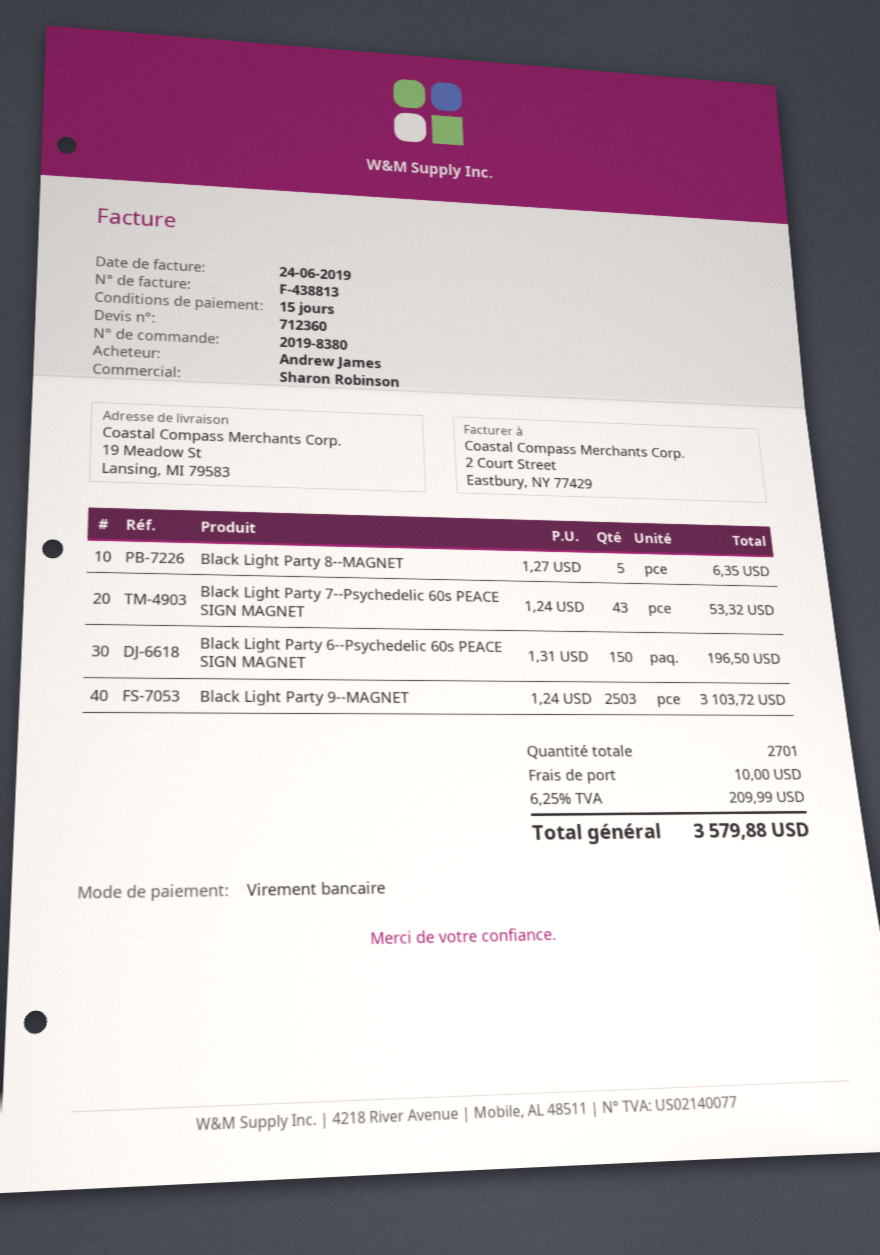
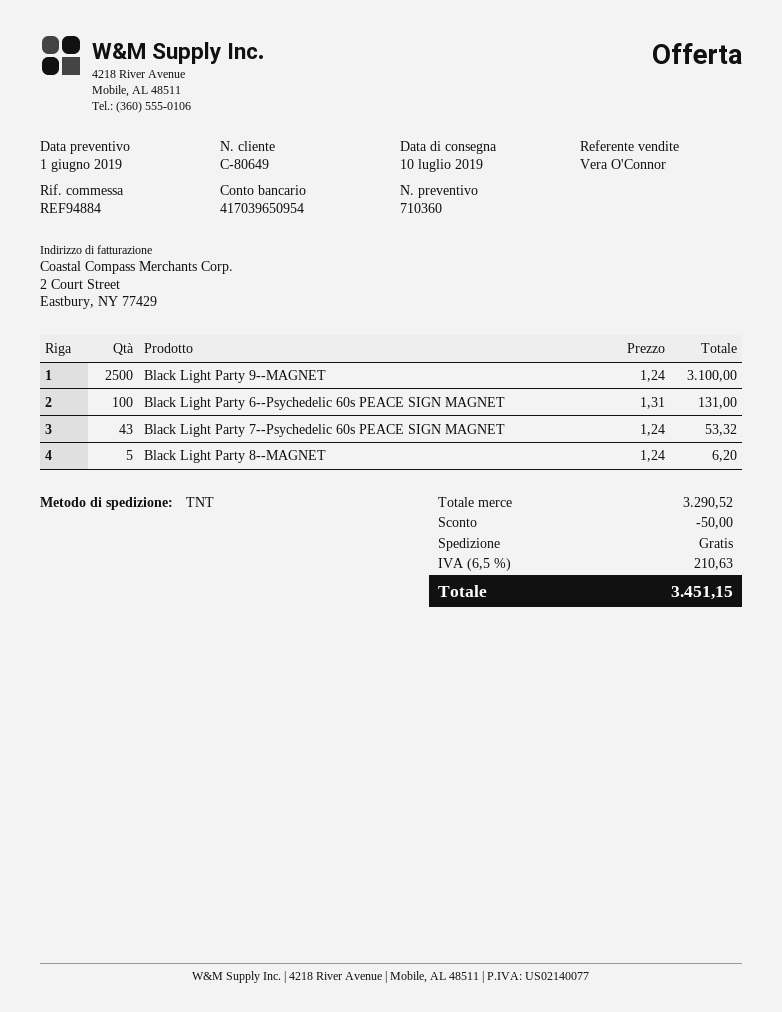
quote number: 712360 -> 710360
sales rep: Sharon Robinson -> Vera O'Connor
Black Light Party 8--MAGNET: 5 x 1.27 = 6.35 -> 5 x 1.24 = 6.20
Black Light Party 6--Psychedelic 60s PEACE SIGN MAGNET: 150 x 1.31 = 196.50 -> 100 x 1.31 = 131.00
Black Light Party 9--MAGNET: 2503 x 1.24 = 3103.72 -> 2500 x 1.24 = 3100.00
discount: none -> 50.00
shipping: 10.00 -> 0.00
tax: 6.25% = 209.99 -> 6.5% = 210.63
total: 3579.88 -> 3451.15

